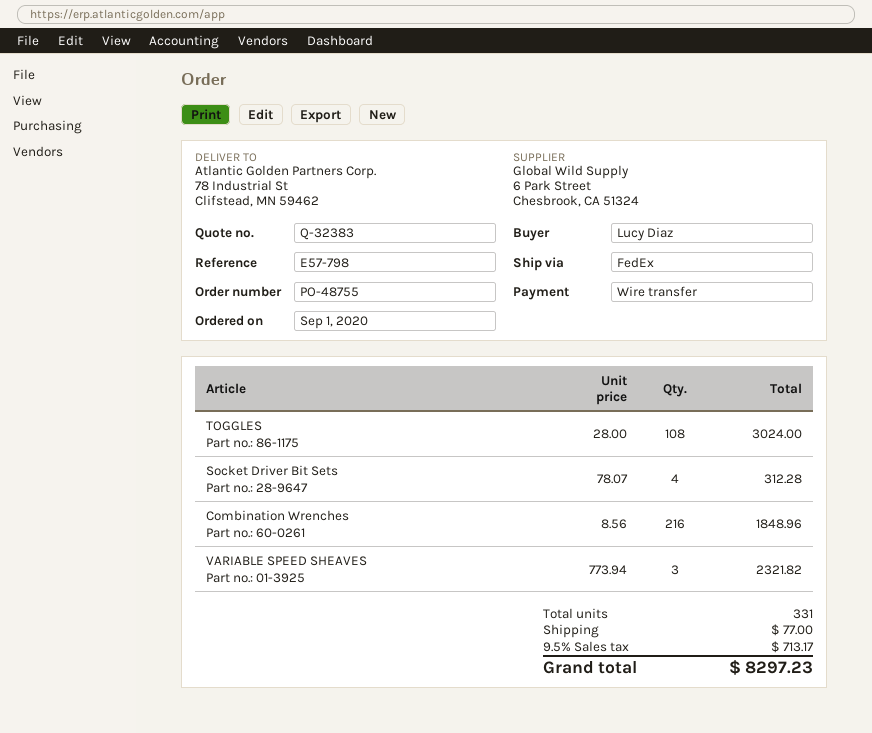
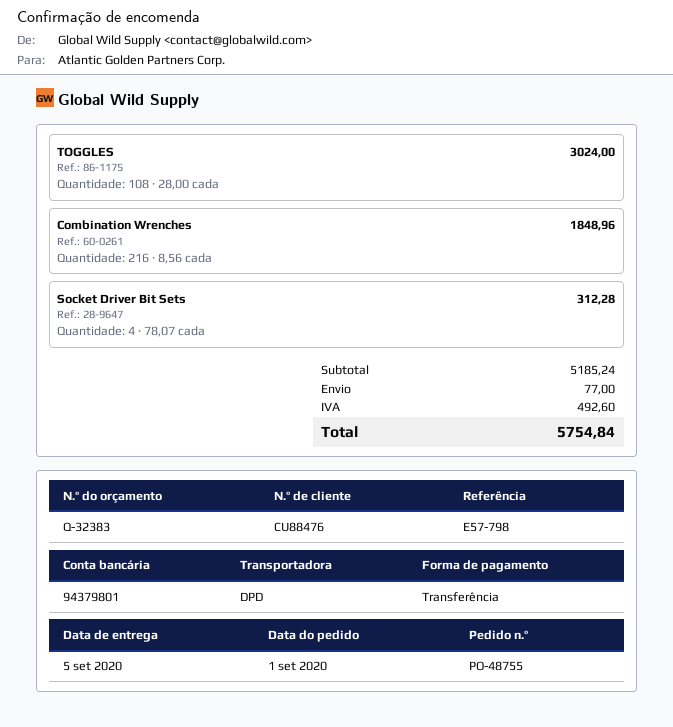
shipping method: FedEx -> DPD
VARIABLE SPEED SHEAVES: 3 x 773.94 = 2321.82 -> none
tax: 713.17 -> 492.60
total: 8297.23 -> 5754.84

